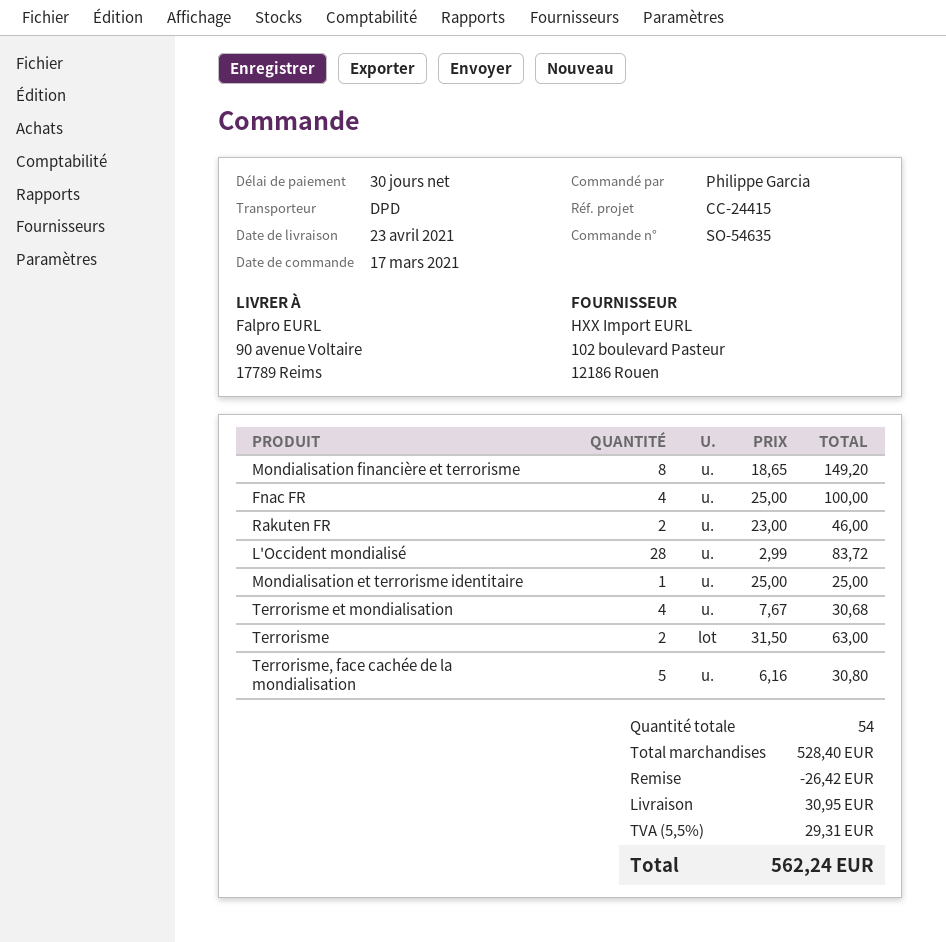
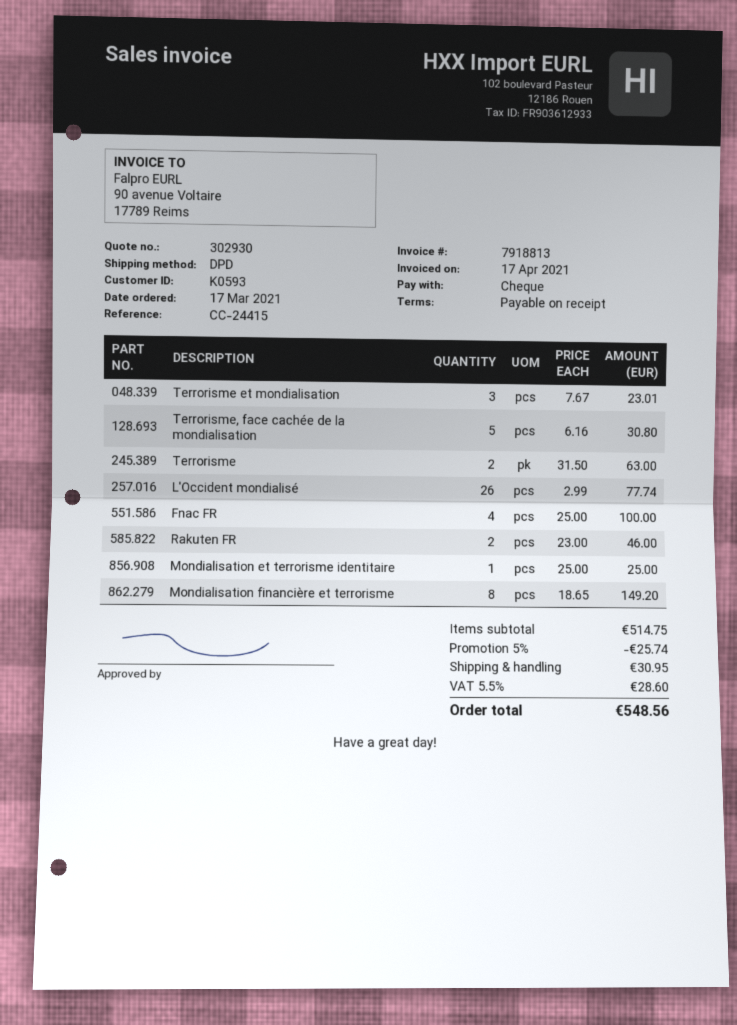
payment terms: 30 days -> on receipt
L'Occident mondialisé: 28 x 2.99 = 83.72 -> 26 x 2.99 = 77.74
Terrorisme et mondialisation: 4 x 7.67 = 30.68 -> 3 x 7.67 = 23.01
subtotal: 528.40 -> 514.75
discount: 26.42 -> 25.74
tax: 5.5% = 29.31 -> 5.5% = 28.60
total: 562.24 -> 548.56

